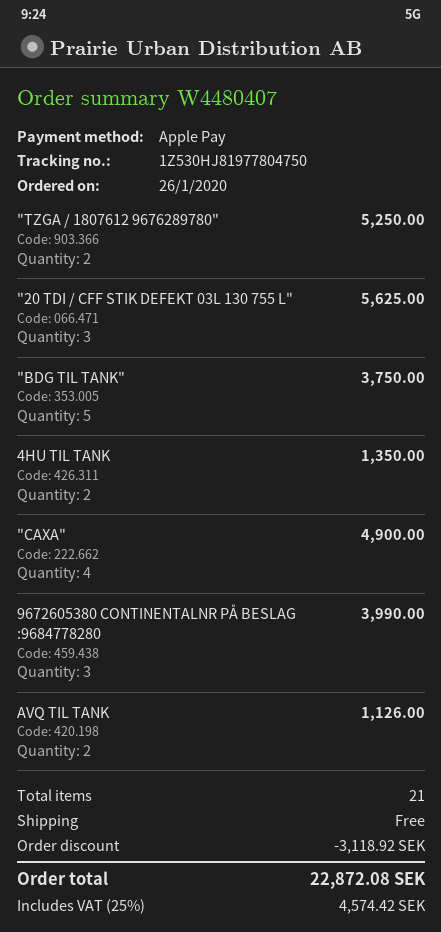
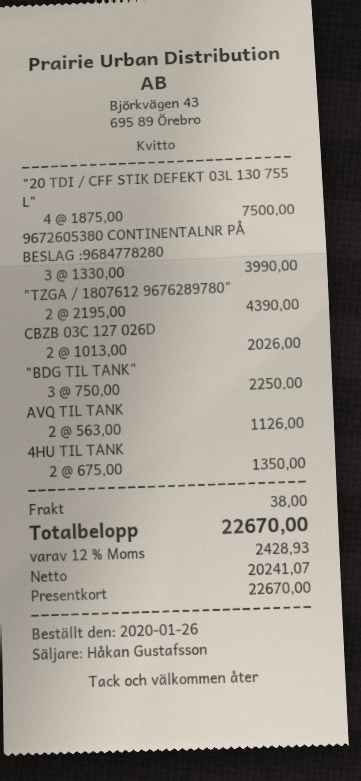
payment method: Apple Pay -> gift card
"TZGA / 1807612 9676289780": 2 for 5250.00 -> 2 for 4390.00
"20 TDI / CFF STIK DEFEKT 03L 130 755 L": 3 for 5625.00 -> 4 for 7500.00
"BDG TIL TANK": 5 for 3750.00 -> 3 for 2250.00
"CAXA": 4 for 4900.00 -> none
CBZB 03C 127 026D: none -> 2 for 2026.00
discount: 3118.92 -> none
shipping: 0.00 -> 38.00
tax: 25% = 4574.42 -> 12% = 2428.93
total: 22872.08 -> 22670.00

